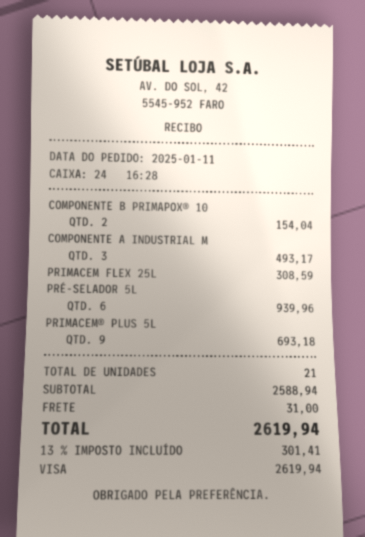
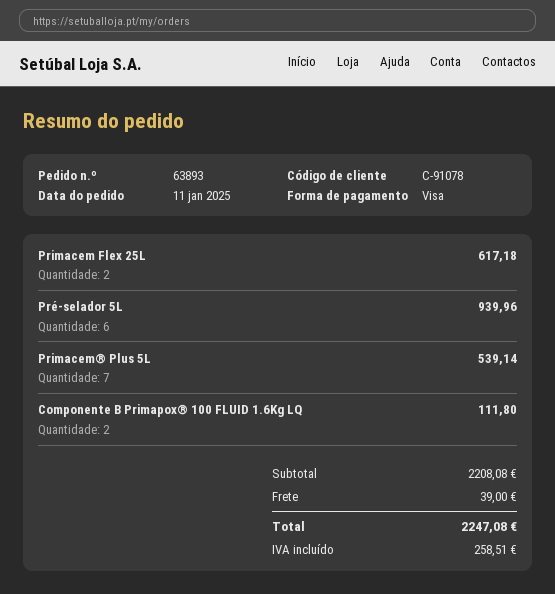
COMPONENTE B PRIMAPOX® 10: 2 for 154.04 -> 2 for 111.80
COMPONENTE A INDUSTRIAL M: 3 for 493.17 -> none
PRIMACEM FLEX 25L: 1 for 308.59 -> 2 for 617.18
PRIMACEM® PLUS 5L: 9 for 693.18 -> 7 for 539.14
subtotal: 2588.94 -> 2208.08
shipping: 31.00 -> 39.00
tax: 301.41 -> 258.51
total: 2619.94 -> 2247.08

